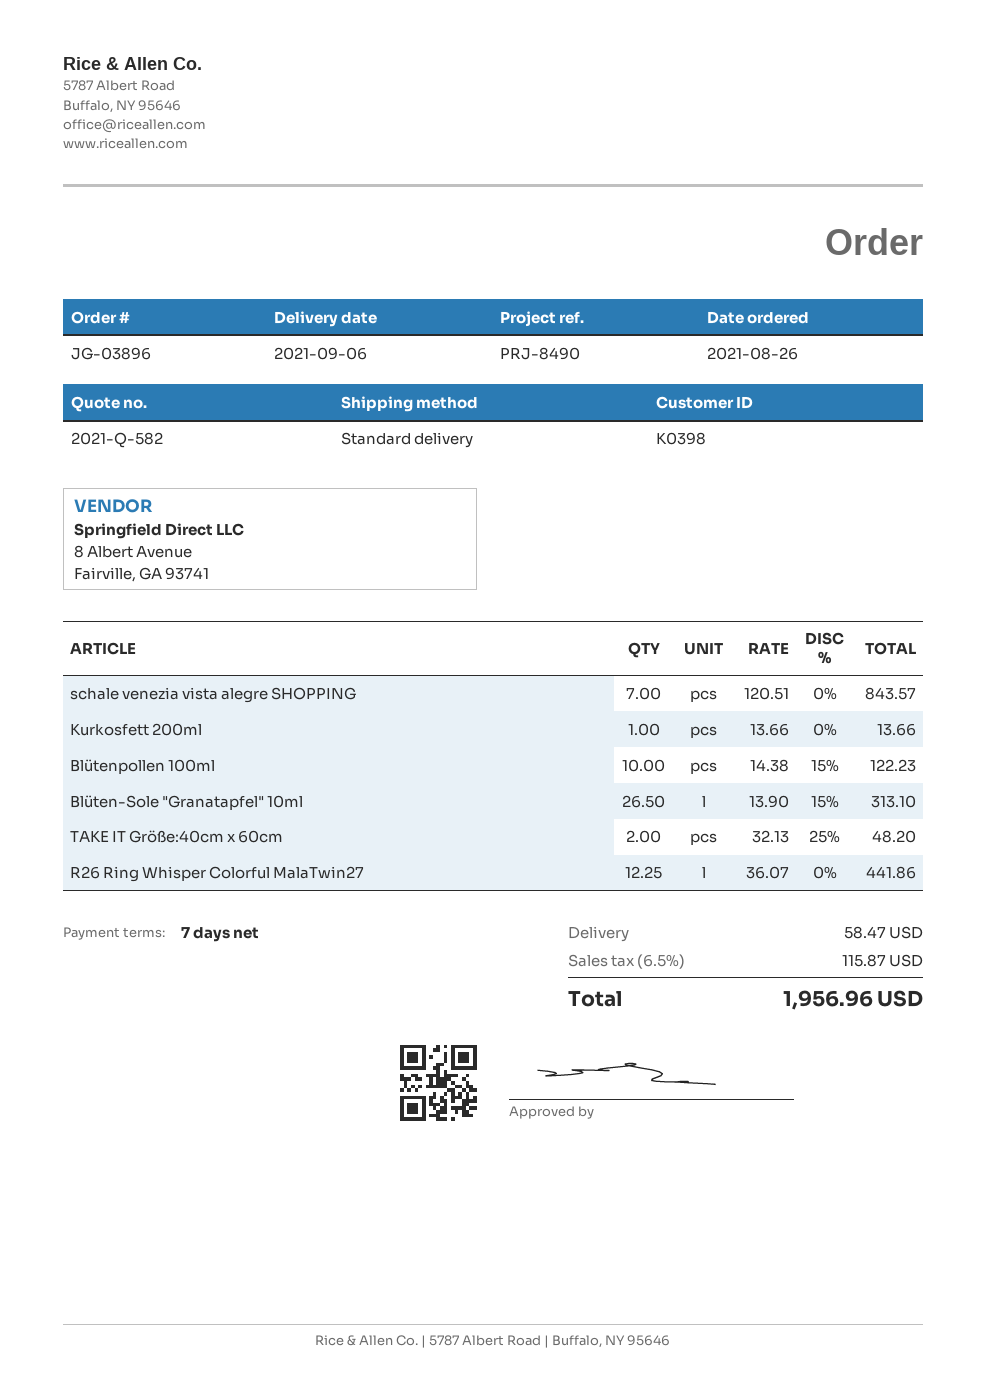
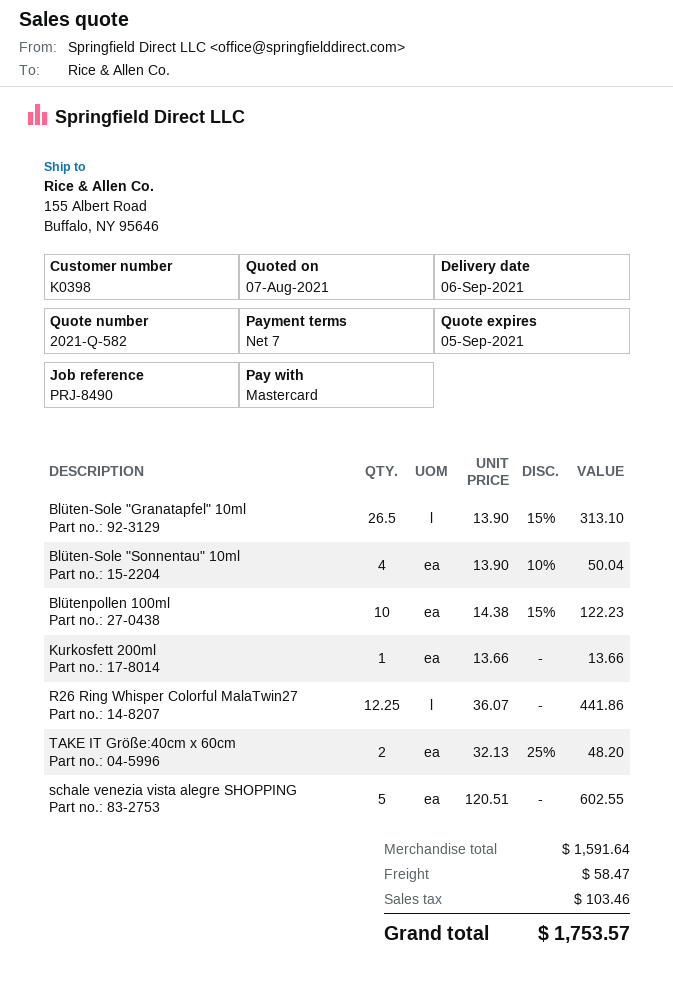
schale venezia vista alegre SHOPPING: 7 x 120.51 = 843.57 -> 5 x 120.51 = 602.55
Blüten-Sole "Sonnentau" 10ml: none -> 4 x 13.90 - 10% = 50.04
tax: 115.87 -> 103.46
total: 1956.96 -> 1753.57

